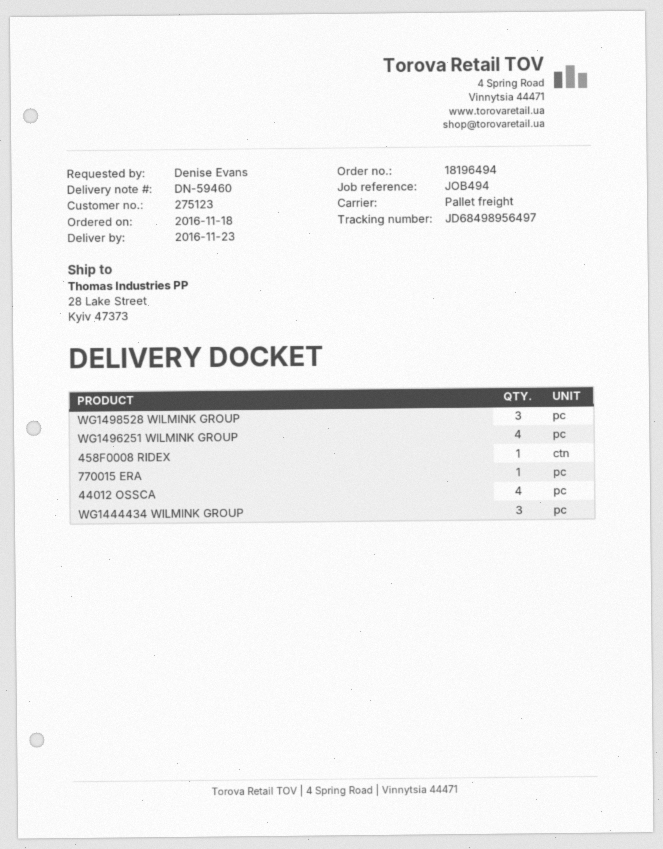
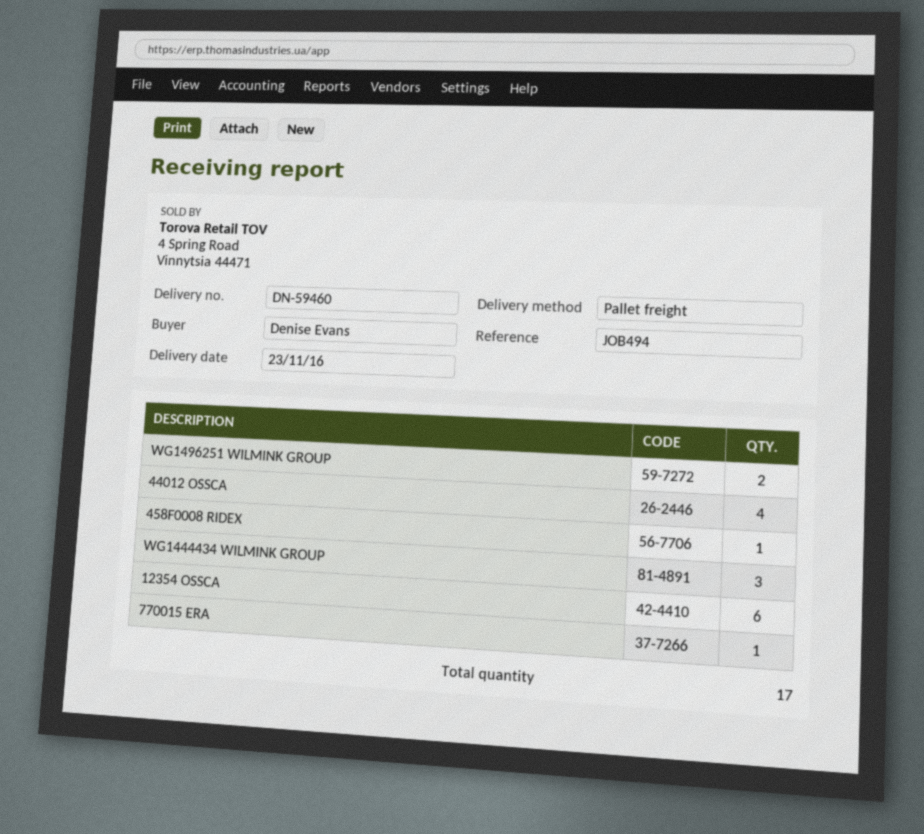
WG1498528 WILMINK GROUP: 3 -> none
WG1496251 WILMINK GROUP: 4 -> 2
12354 OSSCA: none -> 6

